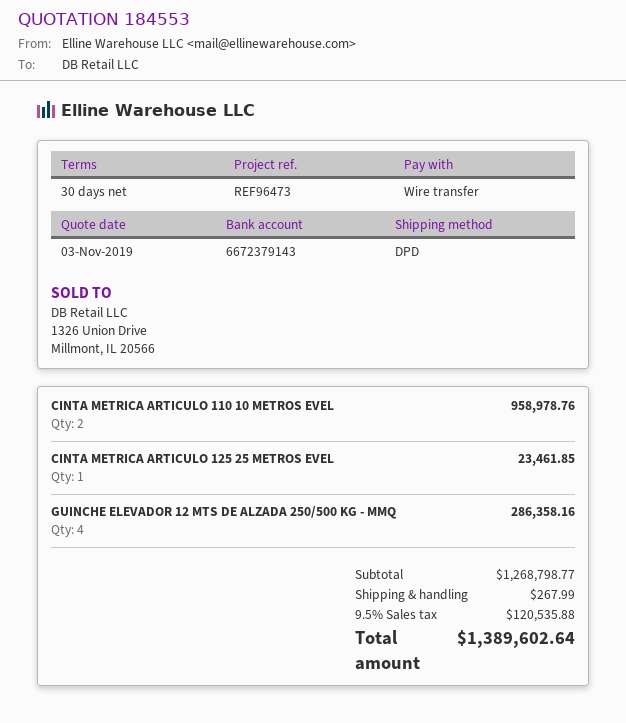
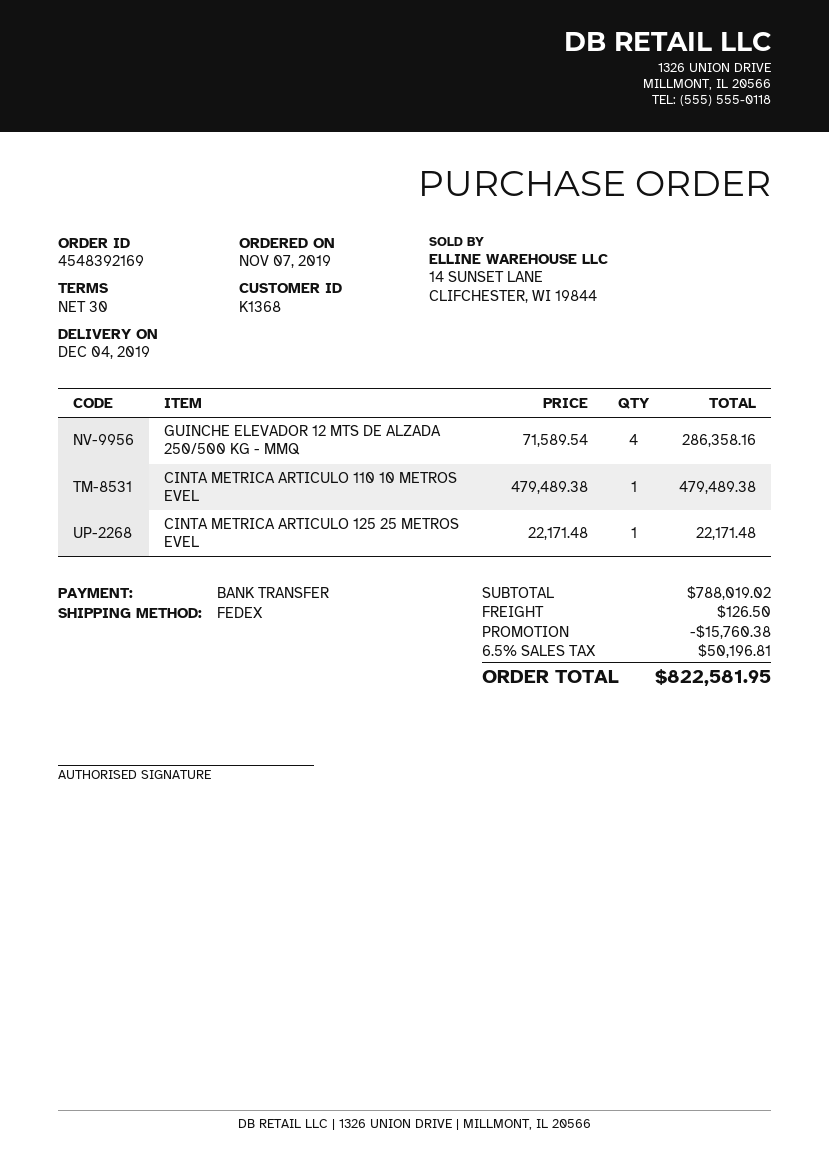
shipping method: DPD -> FedEx
CINTA METRICA ARTICULO 110 10 METROS EVEL: 2 for 958978.76 -> 1 for 479489.38
CINTA METRICA ARTICULO 125 25 METROS EVEL: 1 for 23461.85 -> 1 for 22171.48
subtotal: 1268798.77 -> 788019.02
discount: none -> 15760.38
shipping: 267.99 -> 126.50
tax: 9.5% = 120535.88 -> 6.5% = 50196.81
total: 1389602.64 -> 822581.95

